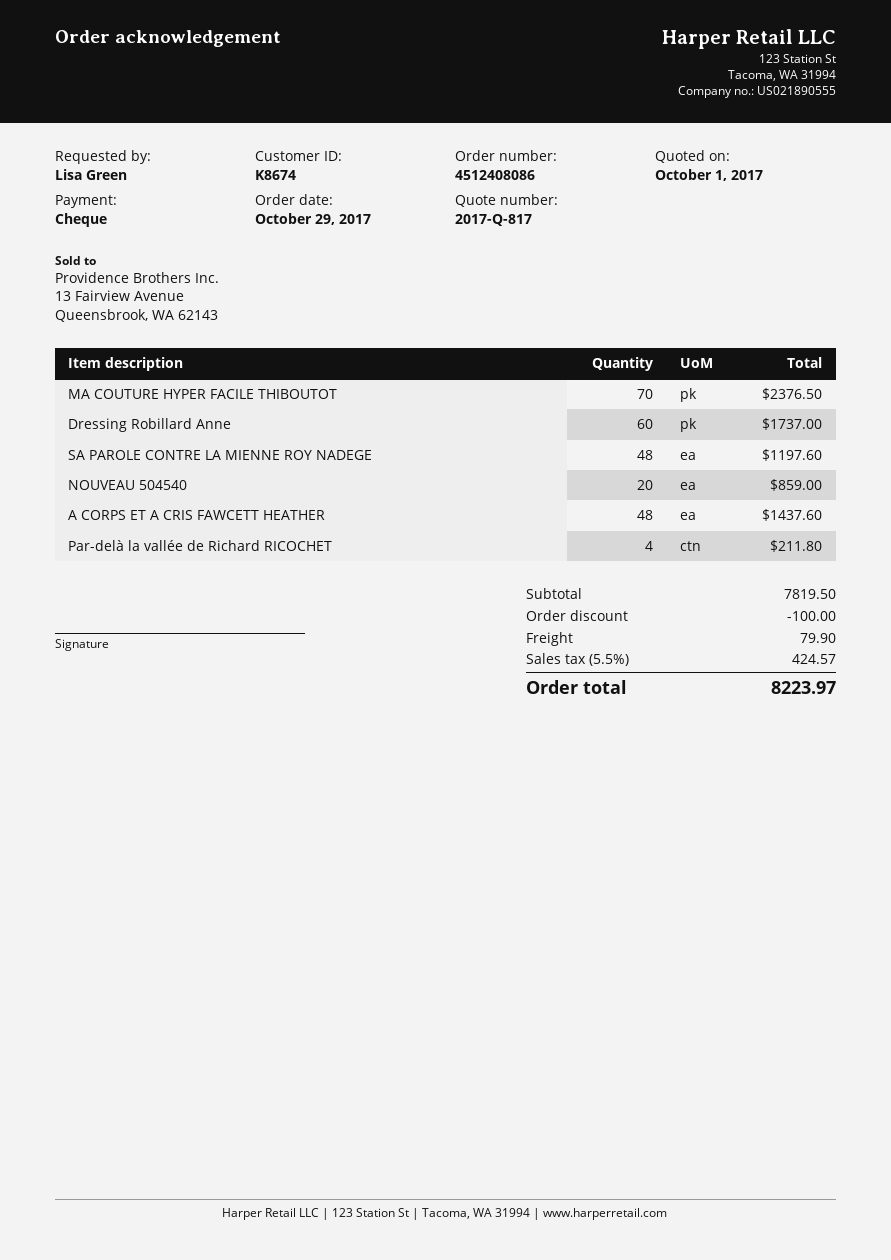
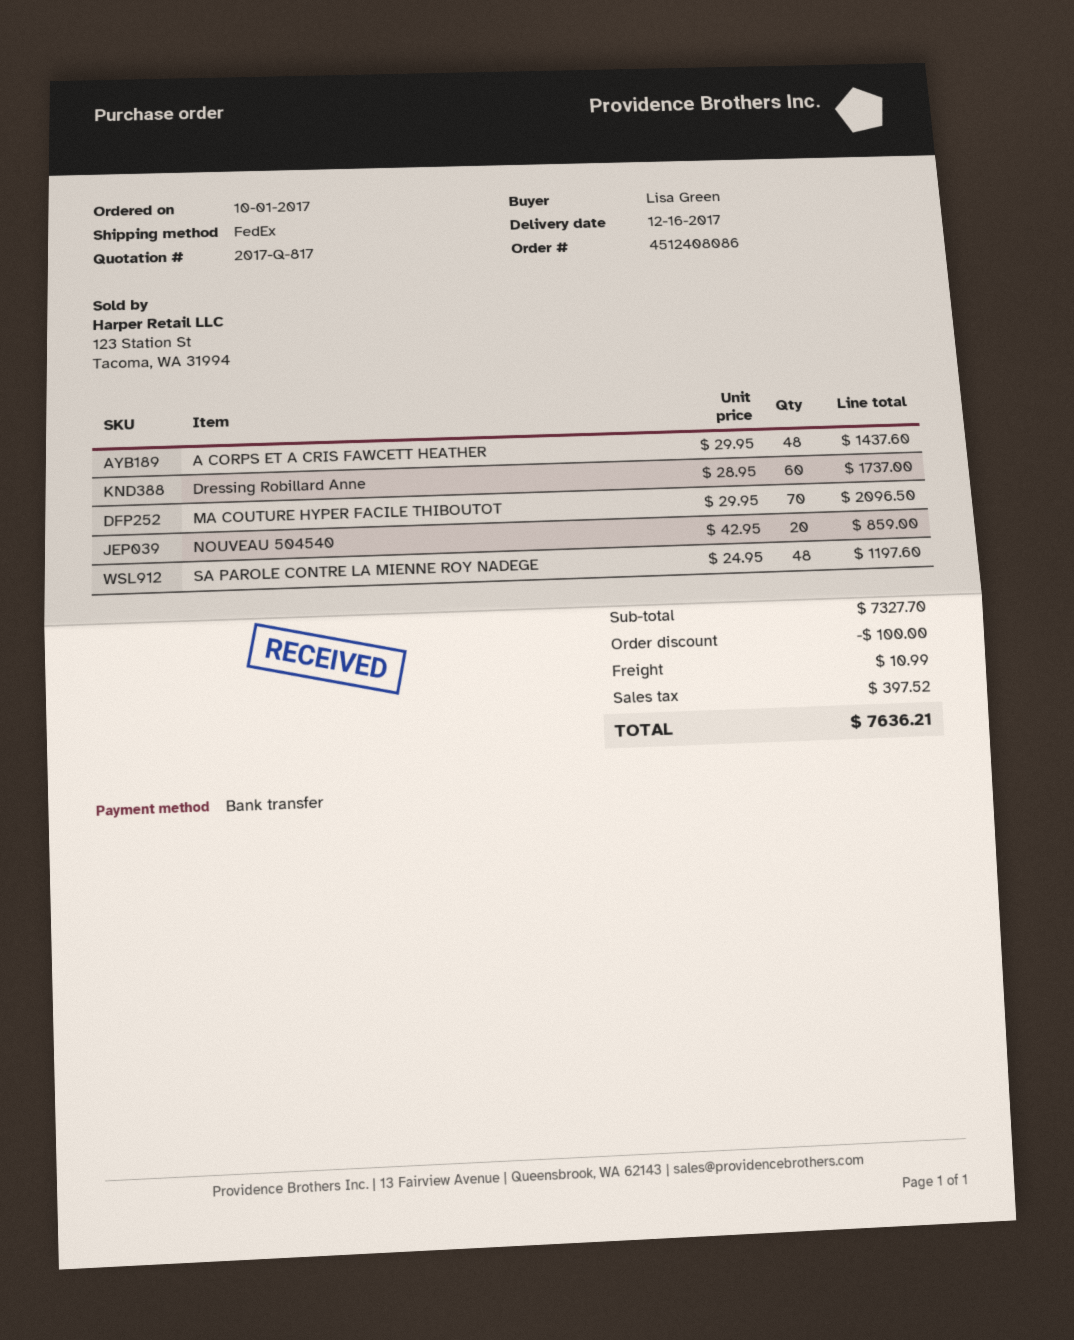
order date: 2017-10-29 -> 2017-10-01
payment method: cheque -> bank transfer
MA COUTURE HYPER FACILE THIBOUTOT: 70 for 2376.50 -> 70 for 2096.50
Par-delà la vallée de Richard RICOCHET: 4 for 211.80 -> none
subtotal: 7819.50 -> 7327.70
shipping: 79.90 -> 10.99
tax: 424.57 -> 397.52
total: 8223.97 -> 7636.21

